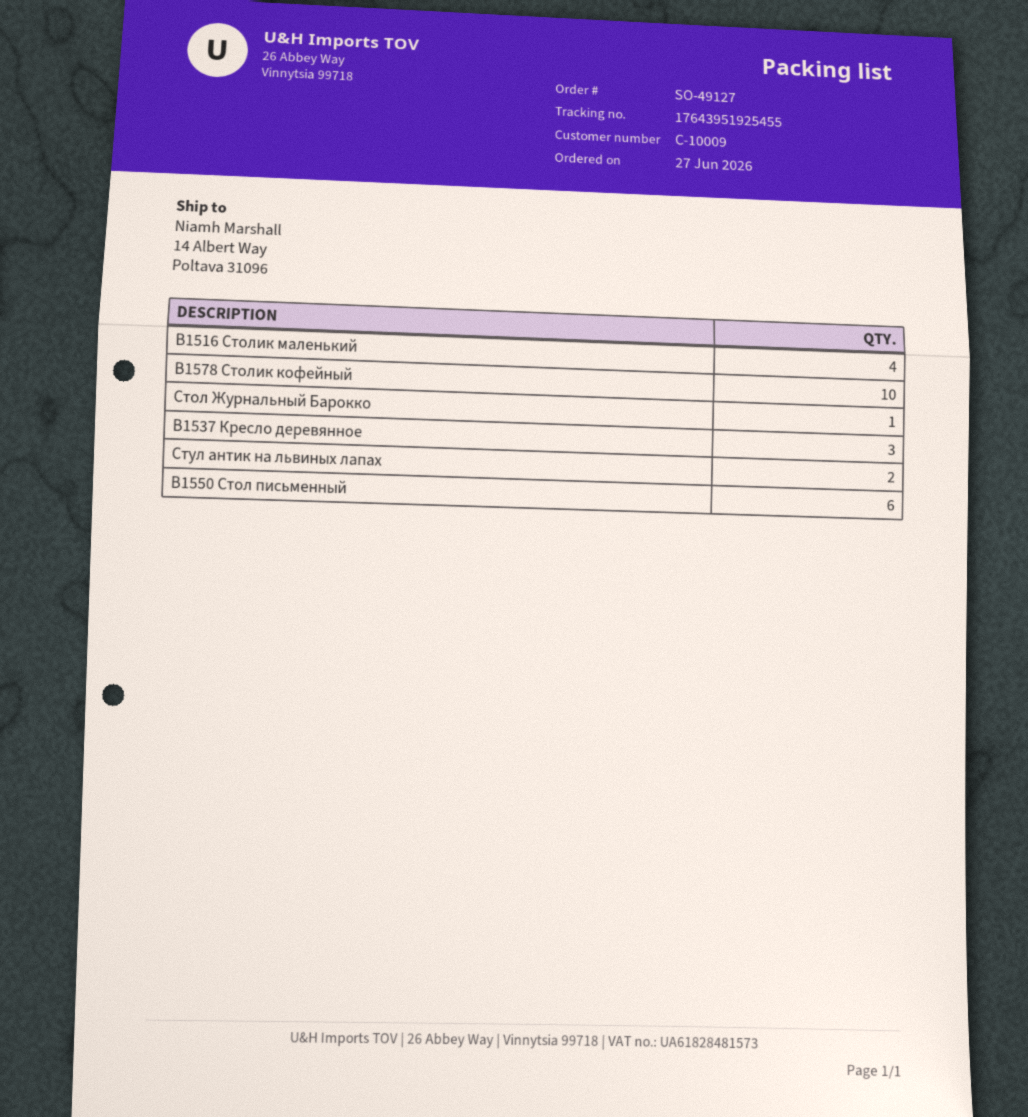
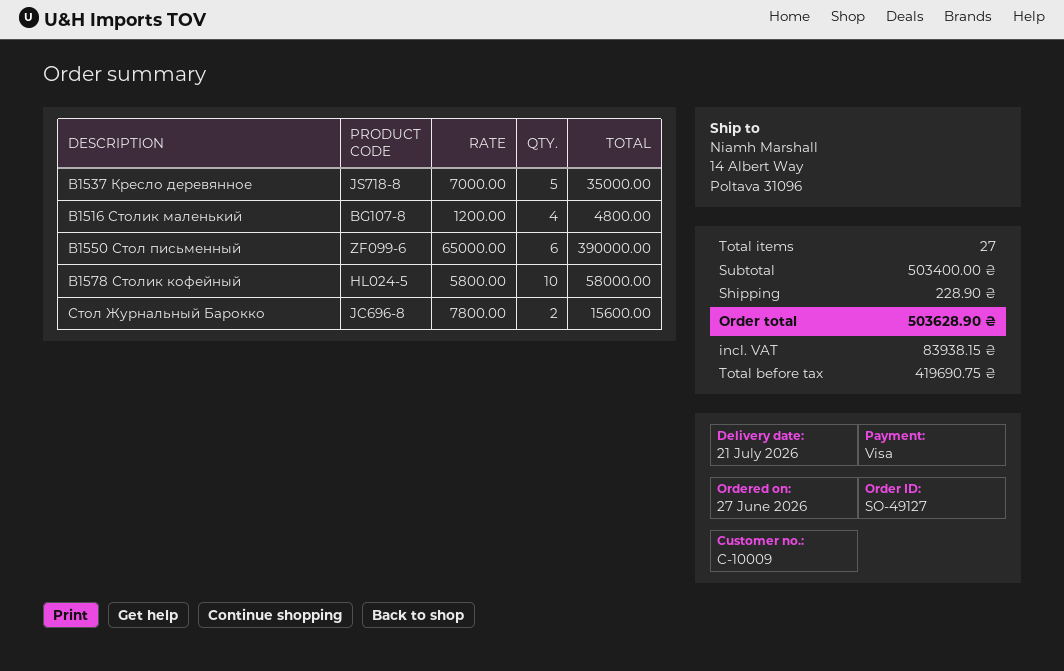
Стол Журнальный Барокко: 1 -> 2
В1537 Кресло деревянное: 3 -> 5
Стул антик на львиных лапах: 2 -> none

